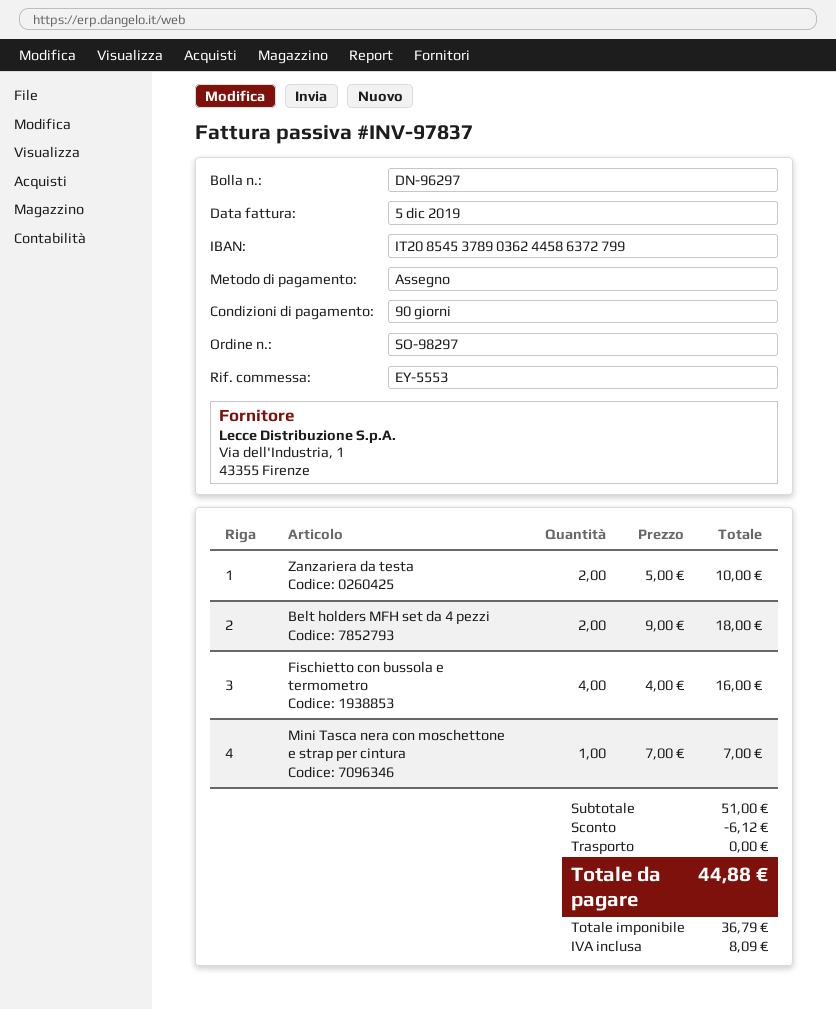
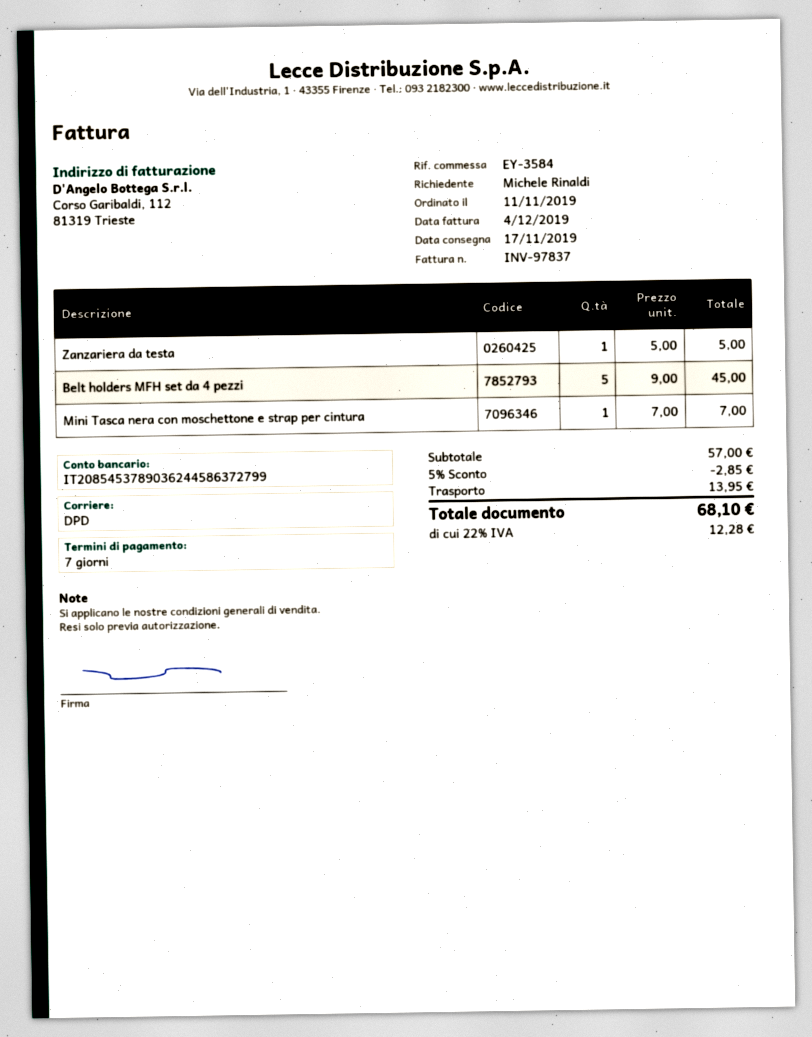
invoice date: 2019-12-05 -> 2019-12-04
payment terms: 90 days -> 7 days
reference: EY-5553 -> EY-3584
Zanzariera da testa: 2 x 5.00 = 10.00 -> 1 x 5.00 = 5.00
Belt holders MFH set da 4 pezzi: 2 x 9.00 = 18.00 -> 5 x 9.00 = 45.00
Fischietto con bussola e termometro: 4 x 4.00 = 16.00 -> none
subtotal: 51.00 -> 57.00
discount: 6.12 -> 2.85
shipping: 0.00 -> 13.95
tax: 8.09 -> 12.28
total: 44.88 -> 68.10

